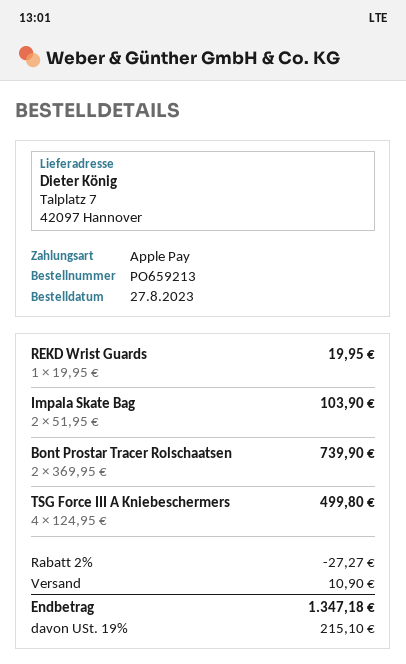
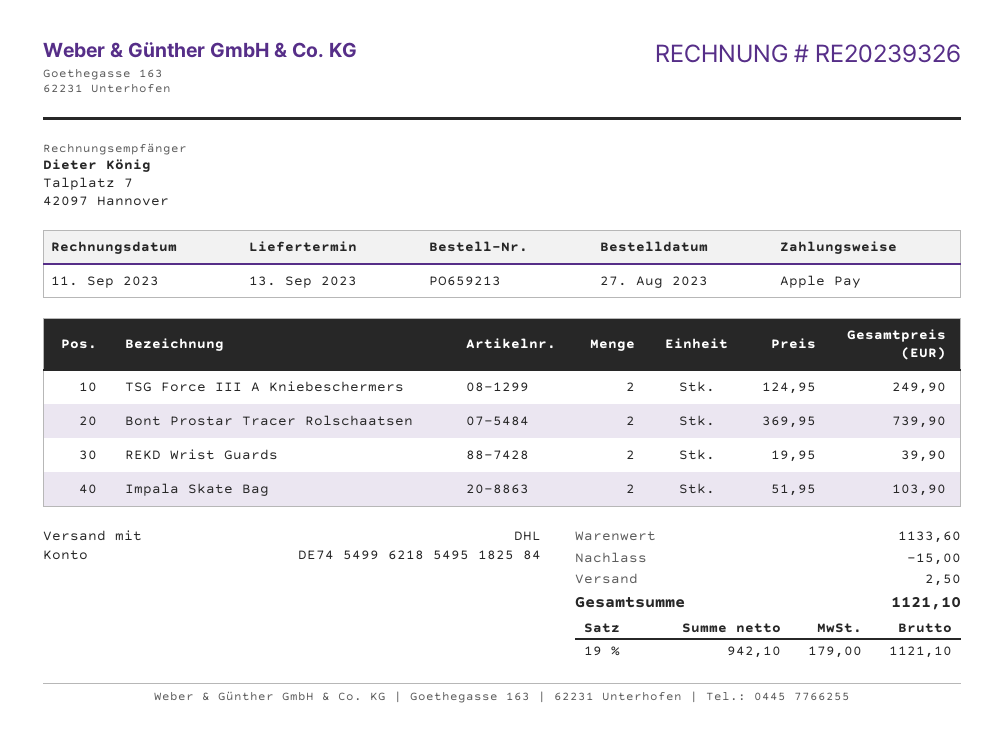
REKD Wrist Guards: 1 x 19.95 = 19.95 -> 2 x 19.95 = 39.90
TSG Force III A Kniebeschermers: 4 x 124.95 = 499.80 -> 2 x 124.95 = 249.90
discount: 27.27 -> 15.00
shipping: 10.90 -> 2.50
tax: 19% = 215.10 -> 19% = 179.00
total: 1347.18 -> 1121.10

